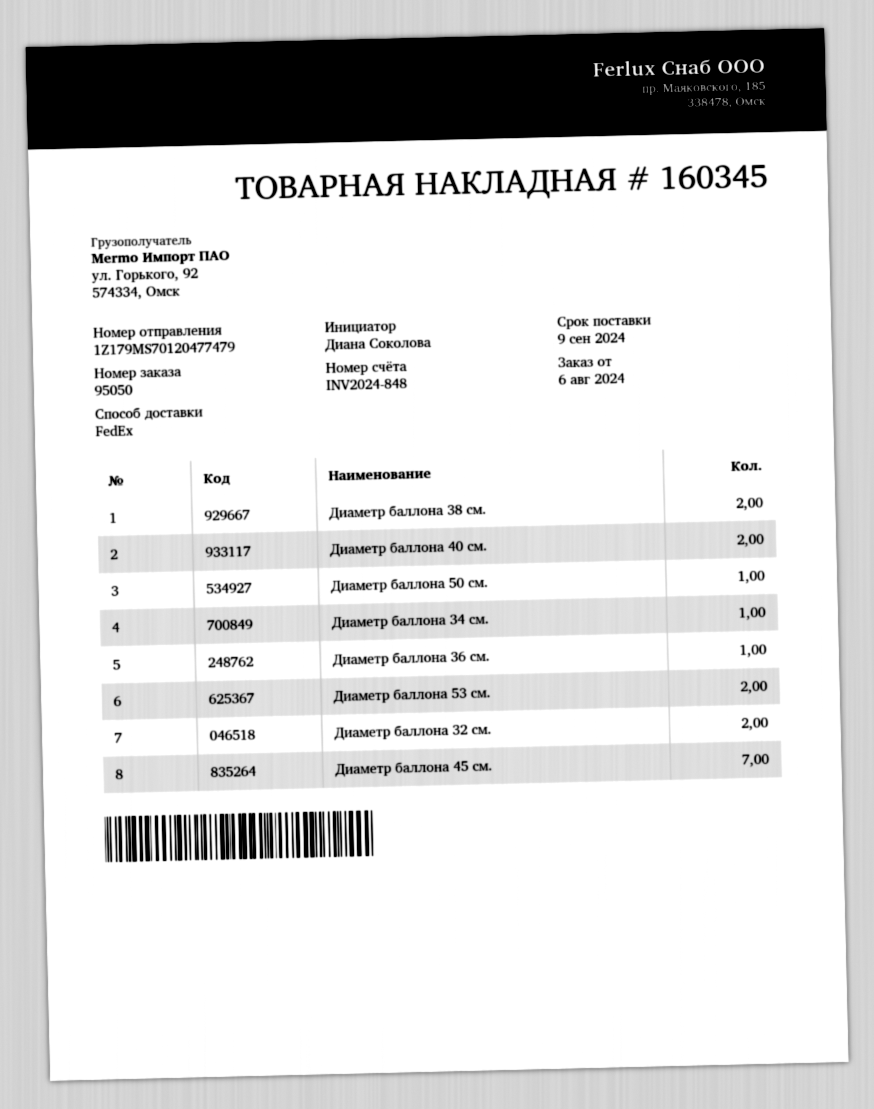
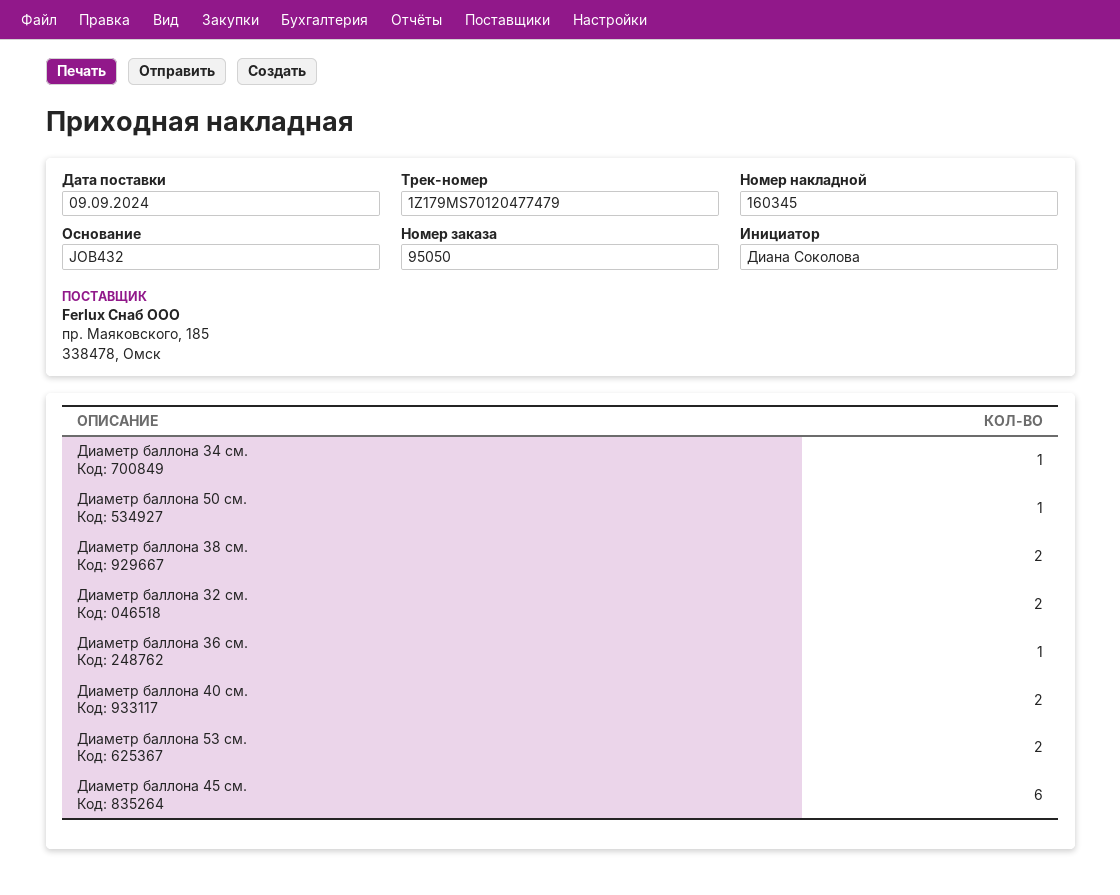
Диаметр баллона 45 см.: 7 -> 6

